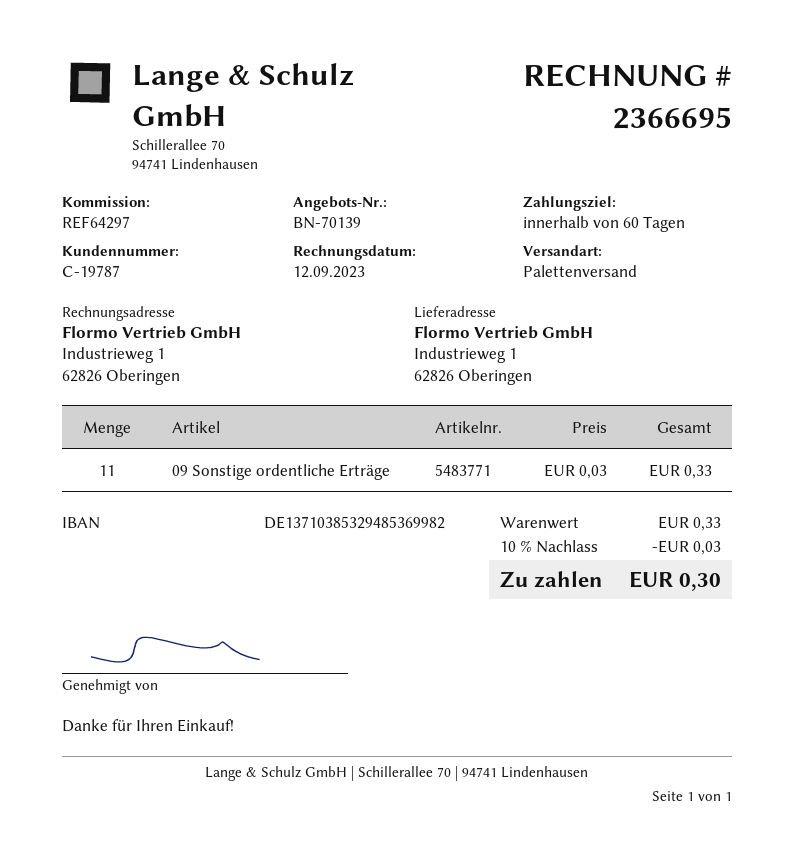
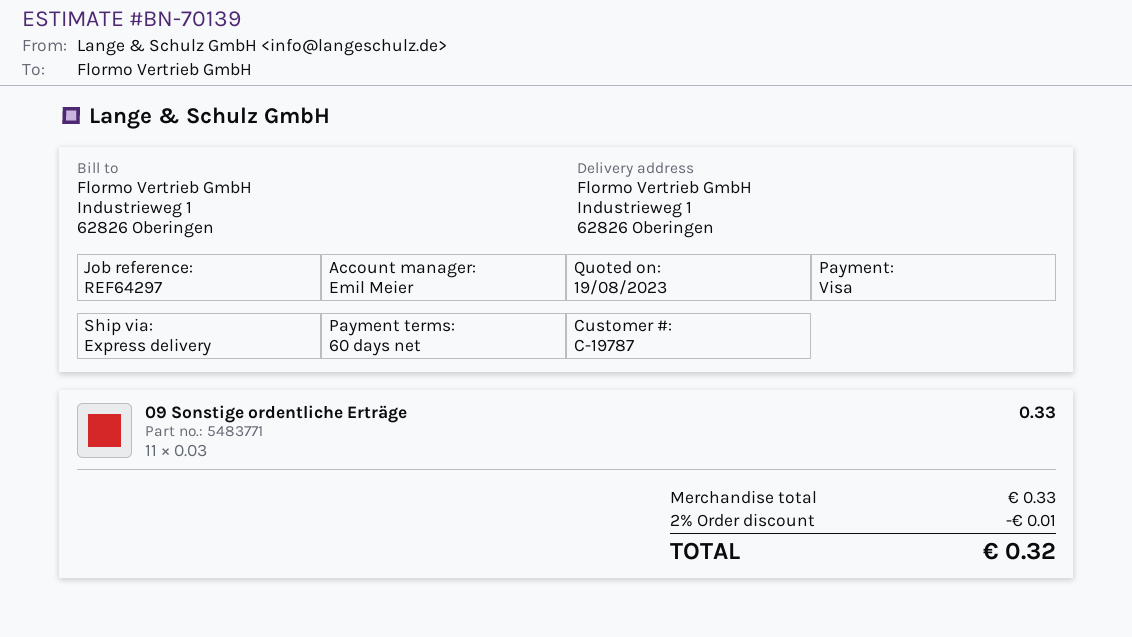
shipping method: pallet freight -> express
discount: 10% = 0.03 -> 2% = 0.01
total: 0.30 -> 0.32

